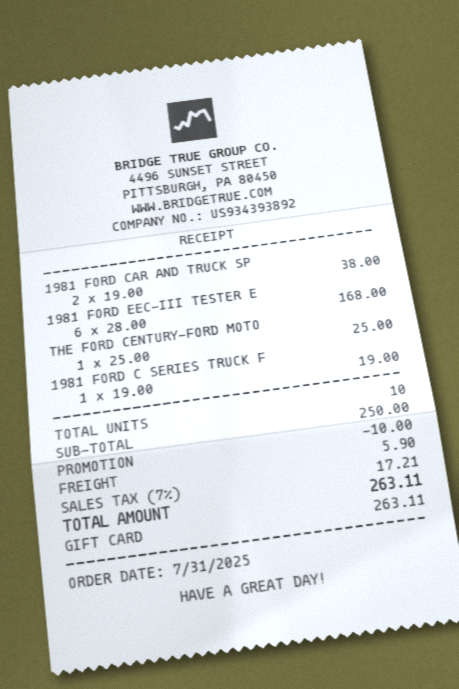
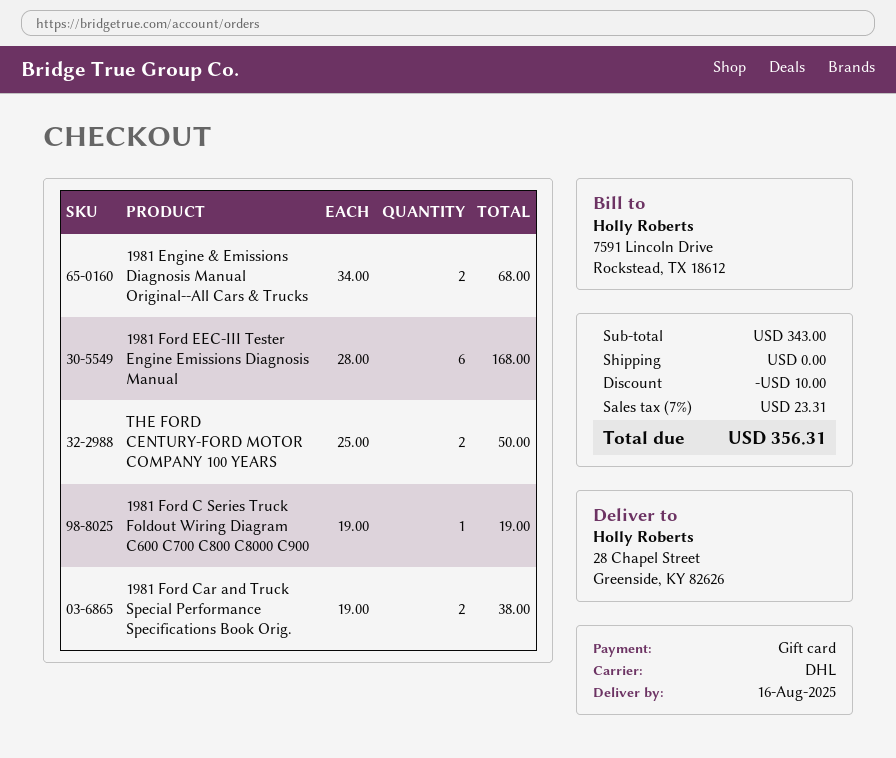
THE FORD CENTURY-FORD MOTO: 1 x 25.00 = 25.00 -> 2 x 25.00 = 50.00
1981 Engine & Emissions Diagnosis Manual Original--All Cars & Trucks: none -> 2 x 34.00 = 68.00
subtotal: 250.00 -> 343.00
shipping: 5.90 -> 0.00
tax: 7% = 17.21 -> 7% = 23.31
total: 263.11 -> 356.31

